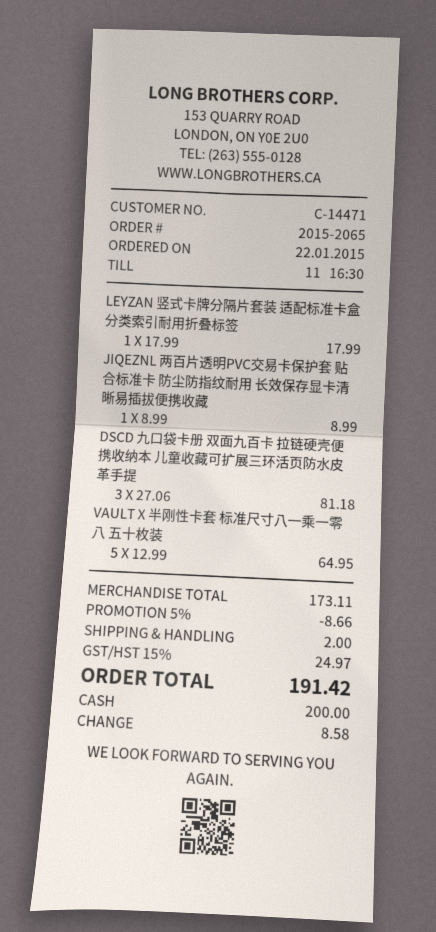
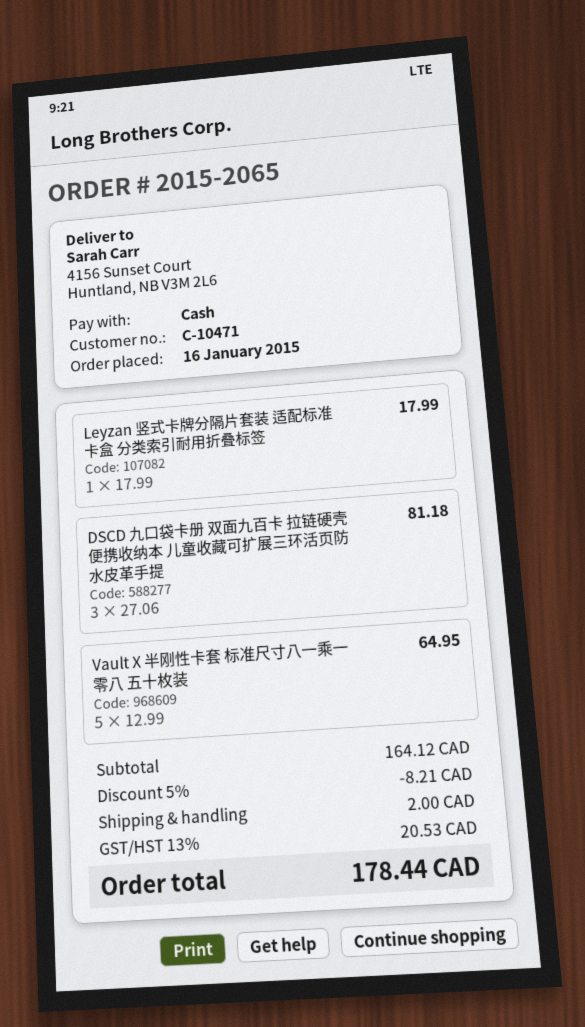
order date: 2015-01-22 -> 2015-01-16
customer number: C-14471 -> C-10471
JIQEZNL 两百片透明PVC交易卡保护套 贴合标准卡 防尘防指纹耐用 长效保存显卡清晰易插拔便携收藏: 1 x 8.99 = 8.99 -> none
subtotal: 173.11 -> 164.12
discount: 5% = 8.66 -> 5% = 8.21
tax: 15% = 24.97 -> 13% = 20.53
total: 191.42 -> 178.44

